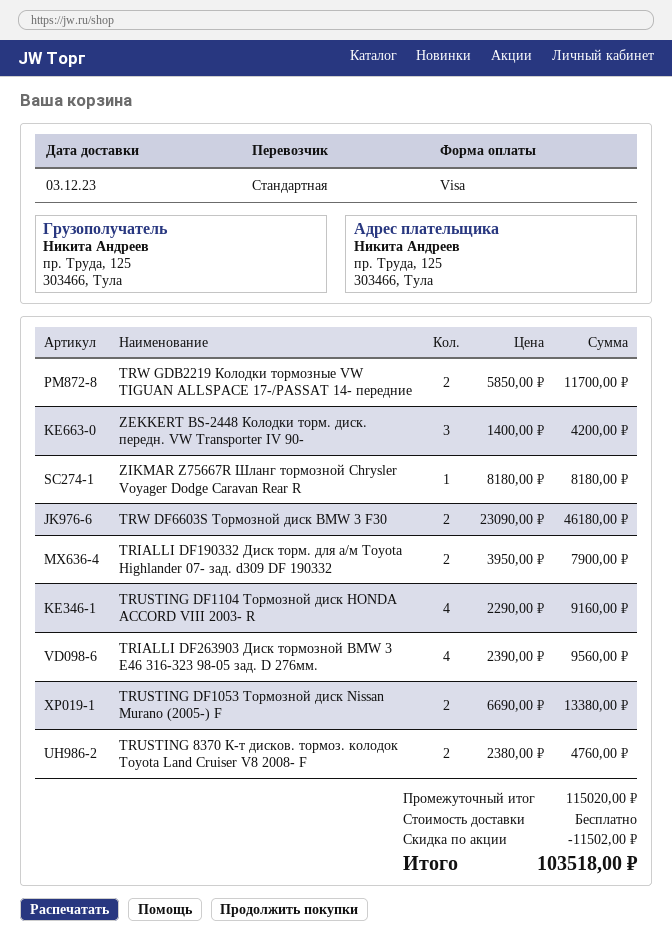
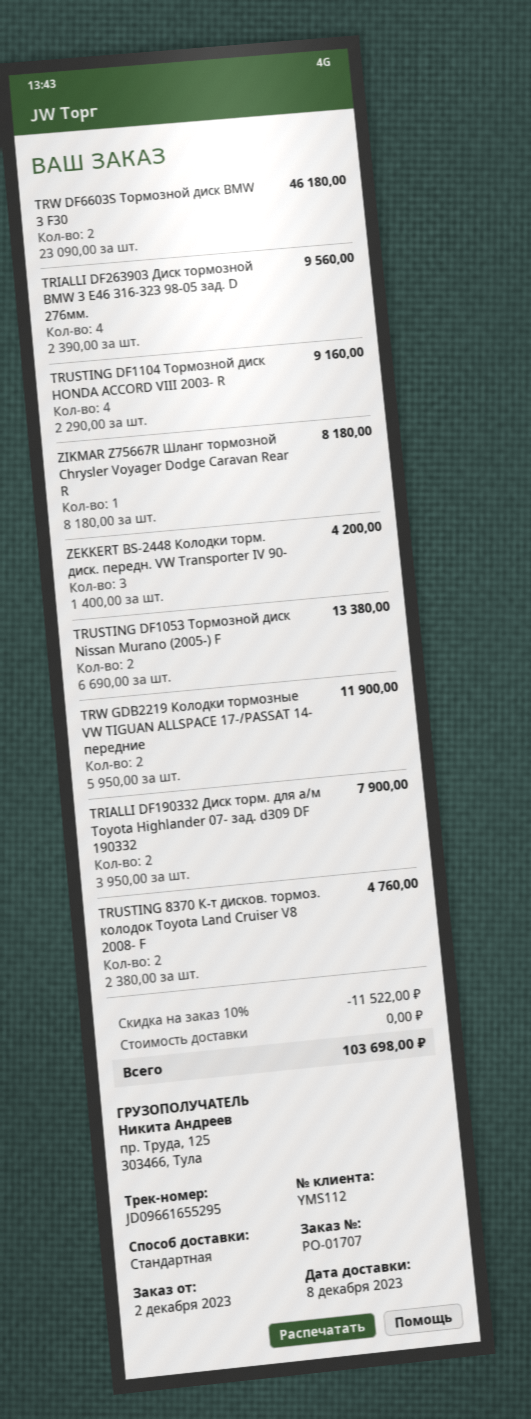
delivery date: 2023-12-03 -> 2023-12-08
TRW GDB2219 Колодки тормозные VW TIGUAN ALLSPACE 17-/PASSAT 14- передние: 2 x 5850.00 = 11700.00 -> 2 x 5950.00 = 11900.00
discount: 11502.00 -> 11522.00
total: 103518.00 -> 103698.00

